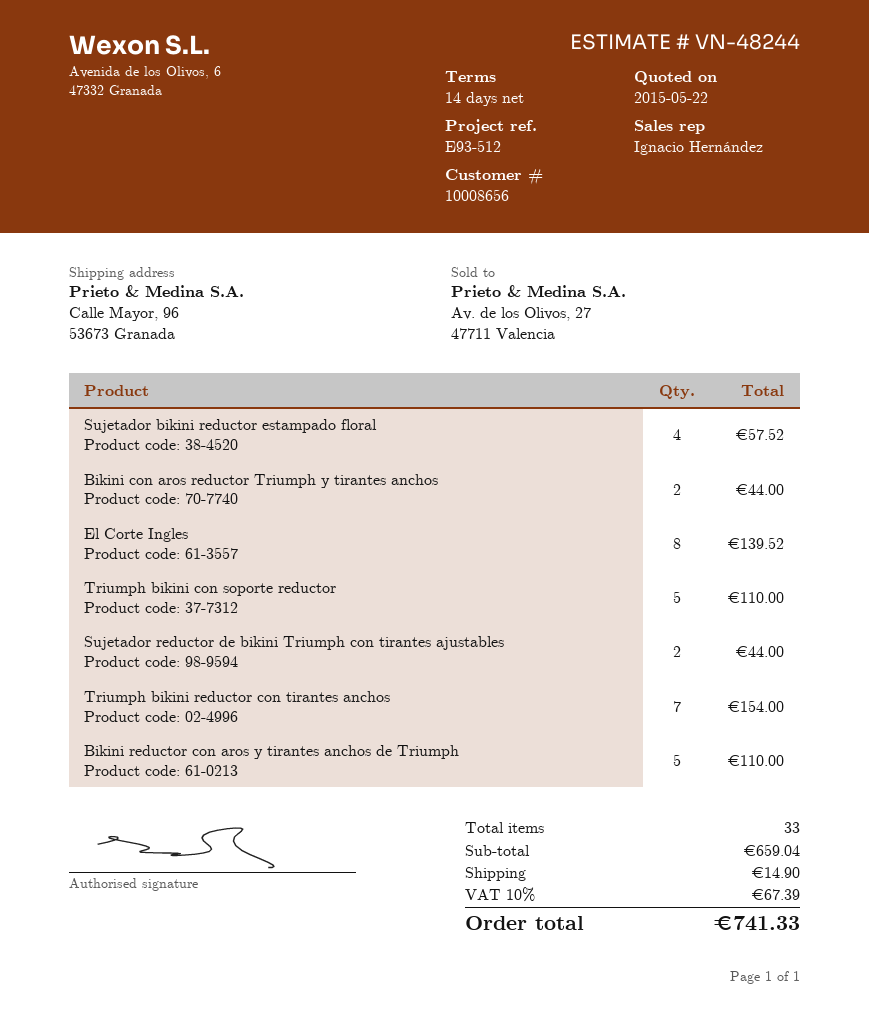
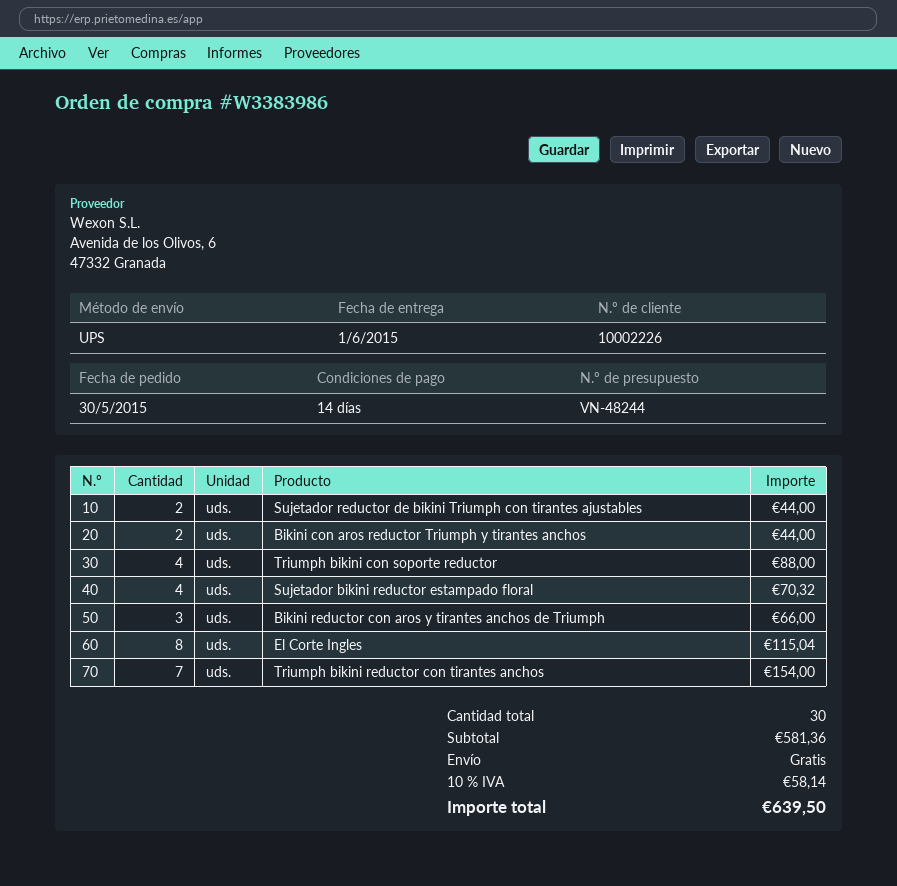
customer number: 10008656 -> 10002226
Sujetador bikini reductor estampado floral: 4 for 57.52 -> 4 for 70.32
El Corte Ingles: 8 for 139.52 -> 8 for 115.04
Triumph bikini con soporte reductor: 5 for 110.00 -> 4 for 88.00
Bikini reductor con aros y tirantes anchos de Triumph: 5 for 110.00 -> 3 for 66.00
total quantity: 33 -> 30
subtotal: 659.04 -> 581.36
shipping: 14.90 -> 0.00
tax: 10% = 67.39 -> 10% = 58.14
total: 741.33 -> 639.50

